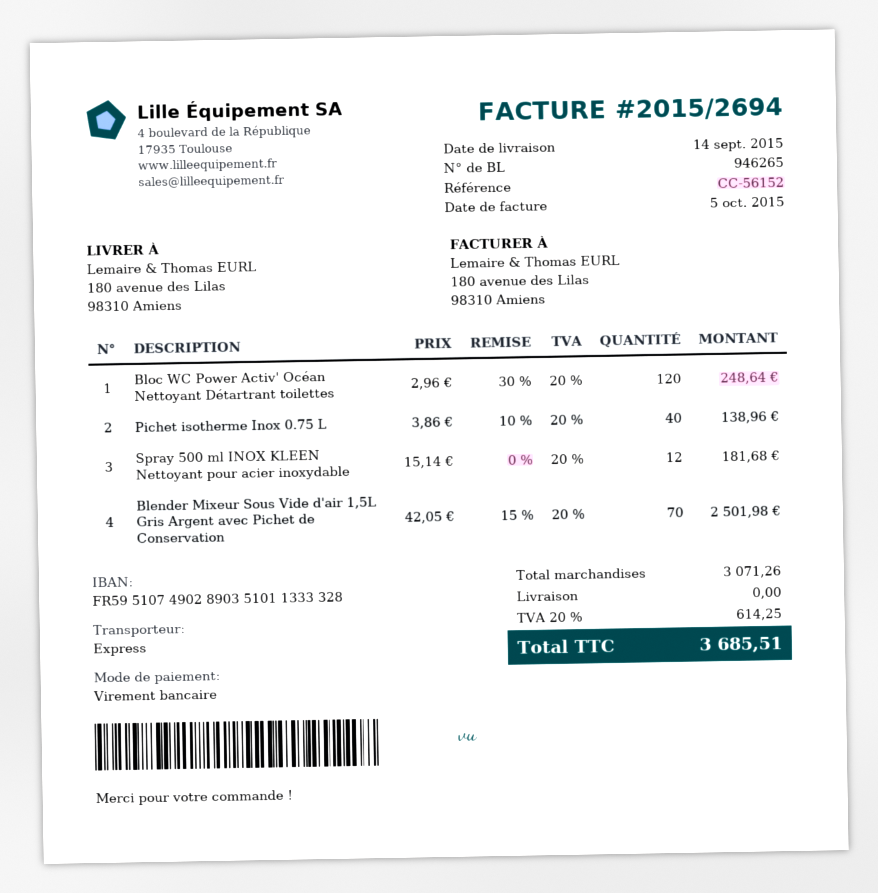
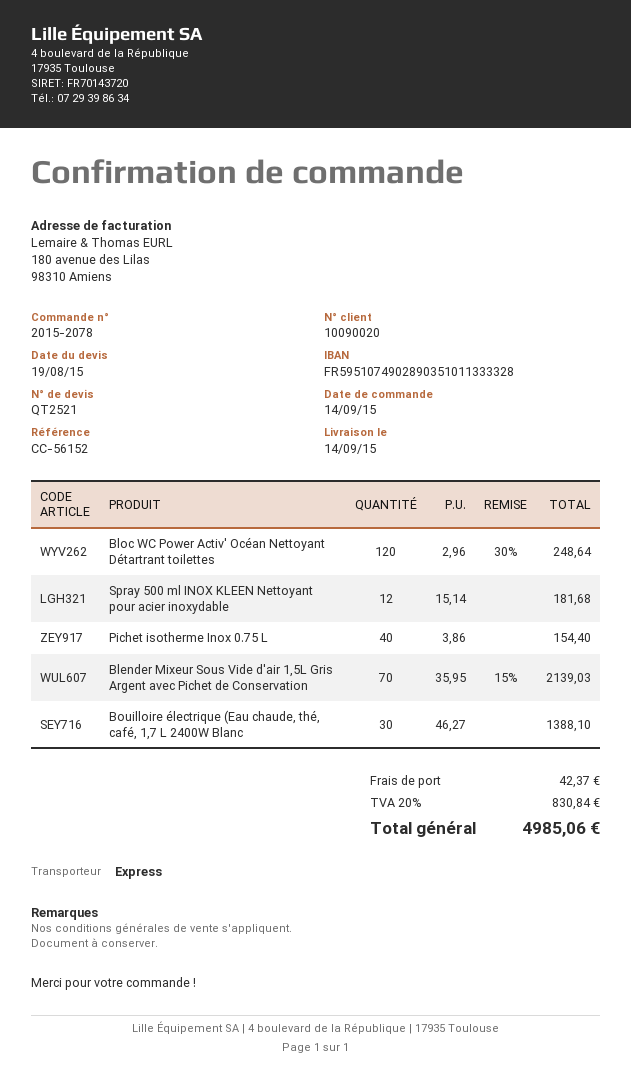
Pichet isotherme Inox 0.75 L: 40 x 3.86 - 10% = 138.96 -> 40 x 3.86 = 154.40
Blender Mixeur Sous Vide d'air 1,5L Gris Argent avec Pichet de Conservation: 70 x 42.05 - 15% = 2501.98 -> 70 x 35.95 - 15% = 2139.03
Bouilloire électrique (Eau chaude, thé, café, 1,7 L 2400W Blanc: none -> 30 x 46.27 = 1388.10
shipping: 0.00 -> 42.37
tax: 20% = 614.25 -> 20% = 830.84
total: 3685.51 -> 4985.06

